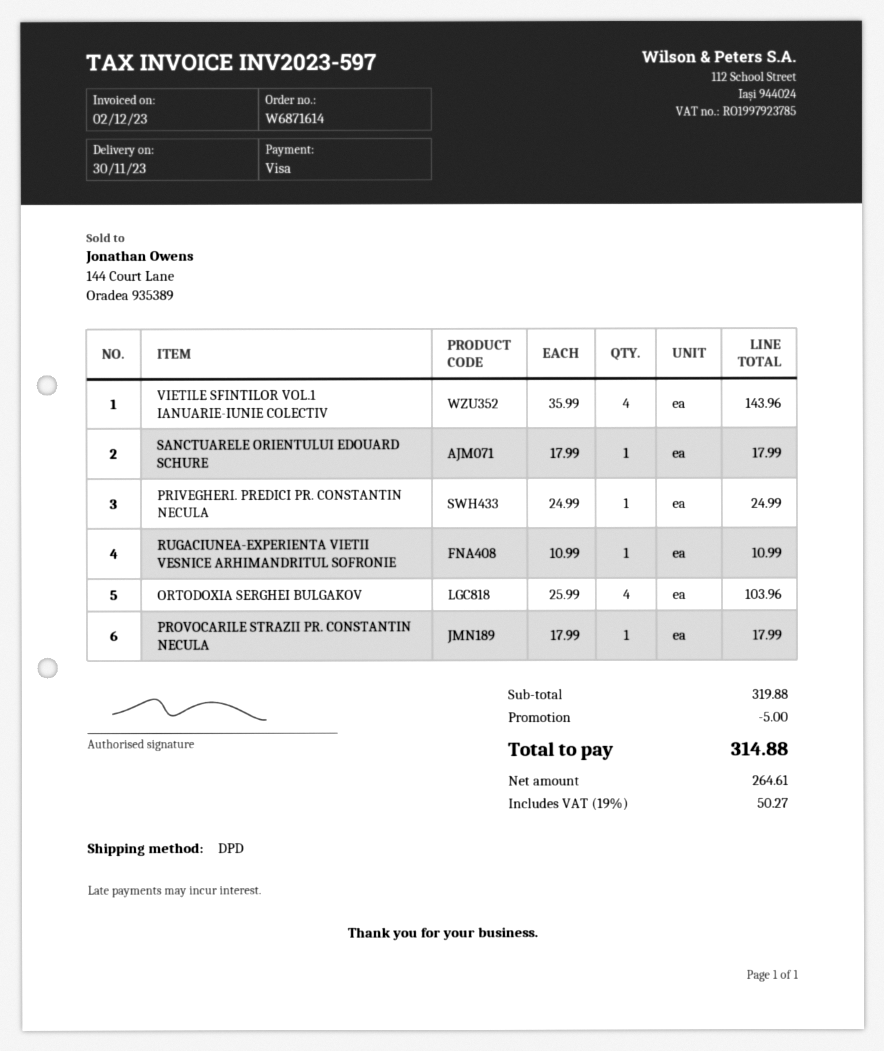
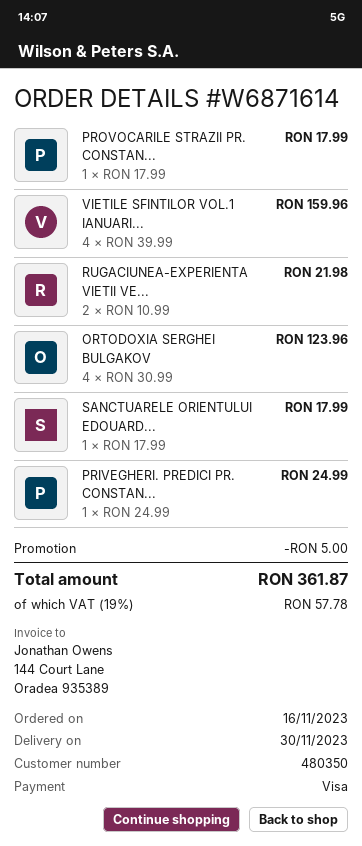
VIETILE SFINTILOR VOL.1 IANUARIE-IUNIE COLECTIV: 4 x 35.99 = 143.96 -> 4 x 39.99 = 159.96
RUGACIUNEA-EXPERIENTA VIETII VESNICE ARHIMANDRITUL SOFRONIE: 1 x 10.99 = 10.99 -> 2 x 10.99 = 21.98
ORTODOXIA SERGHEI BULGAKOV: 4 x 25.99 = 103.96 -> 4 x 30.99 = 123.96
tax: 19% = 50.27 -> 19% = 57.78
total: 314.88 -> 361.87

